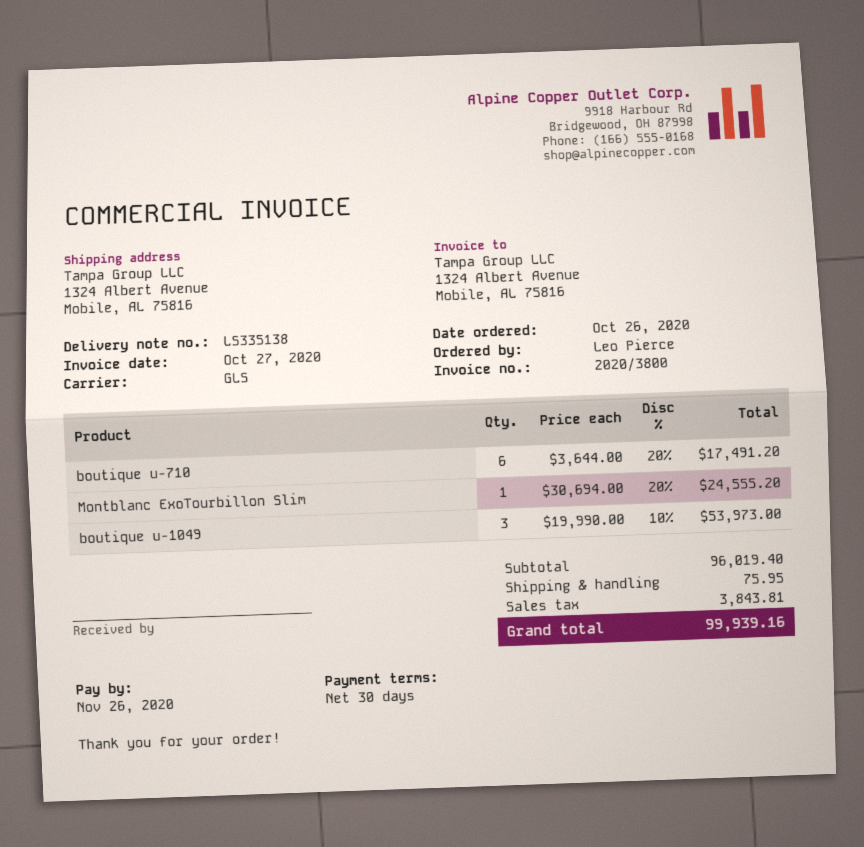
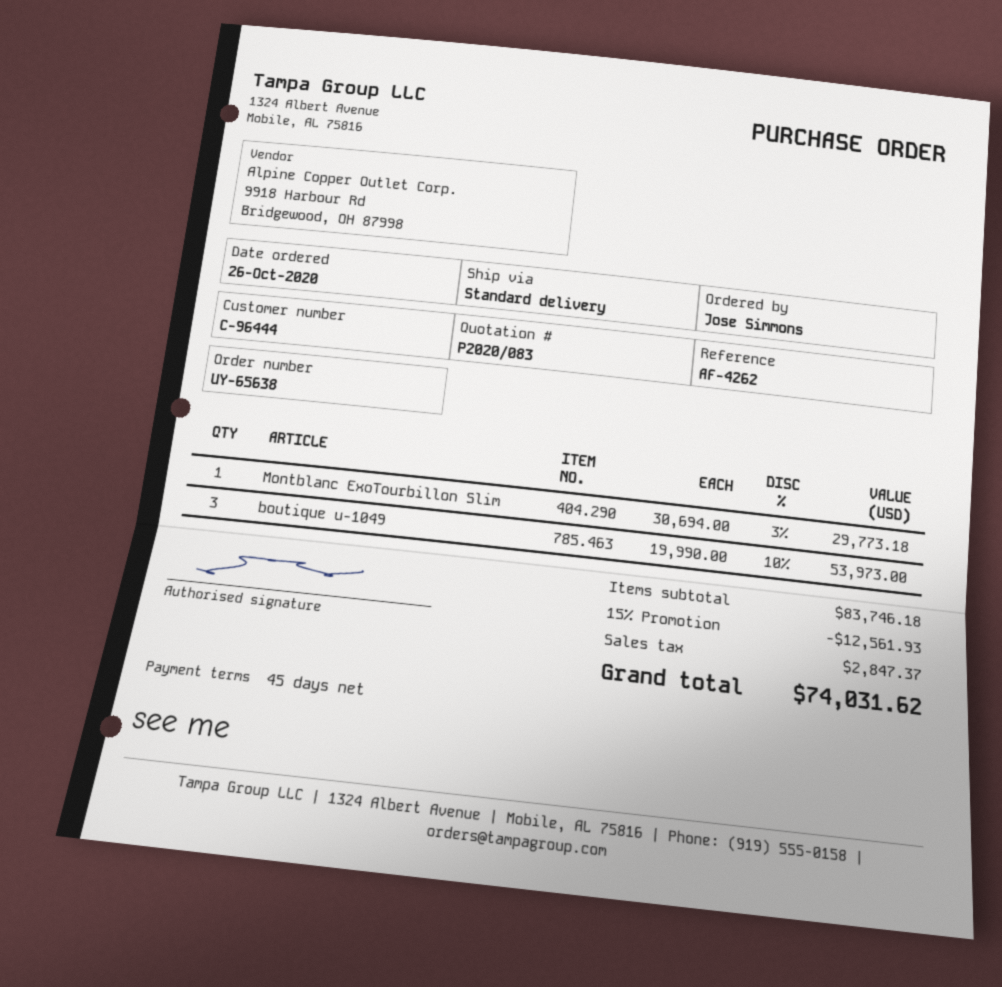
payment terms: 30 days -> 45 days
ordered by: Leo Pierce -> Jose Simmons
shipping method: GLS -> standard
boutique u-710: 6 x 3644.00 - 20% = 17491.20 -> none
Montblanc ExoTourbillon Slim: 1 x 30694.00 - 20% = 24555.20 -> 1 x 30694.00 - 3% = 29773.18
subtotal: 96019.40 -> 83746.18
discount: none -> 15% = 12561.93
shipping: 75.95 -> none
tax: 3843.81 -> 2847.37
total: 99939.16 -> 74031.62

